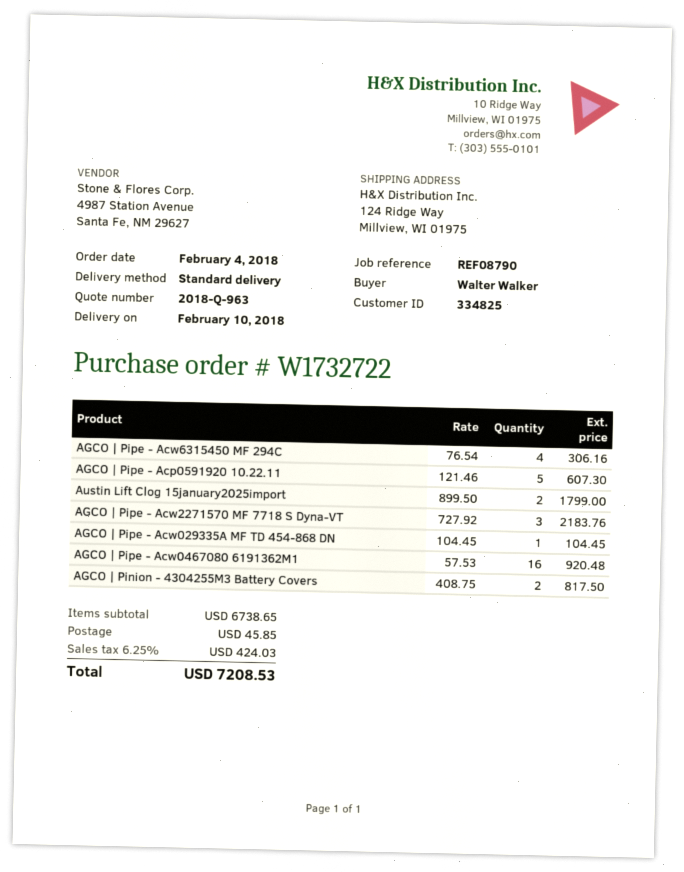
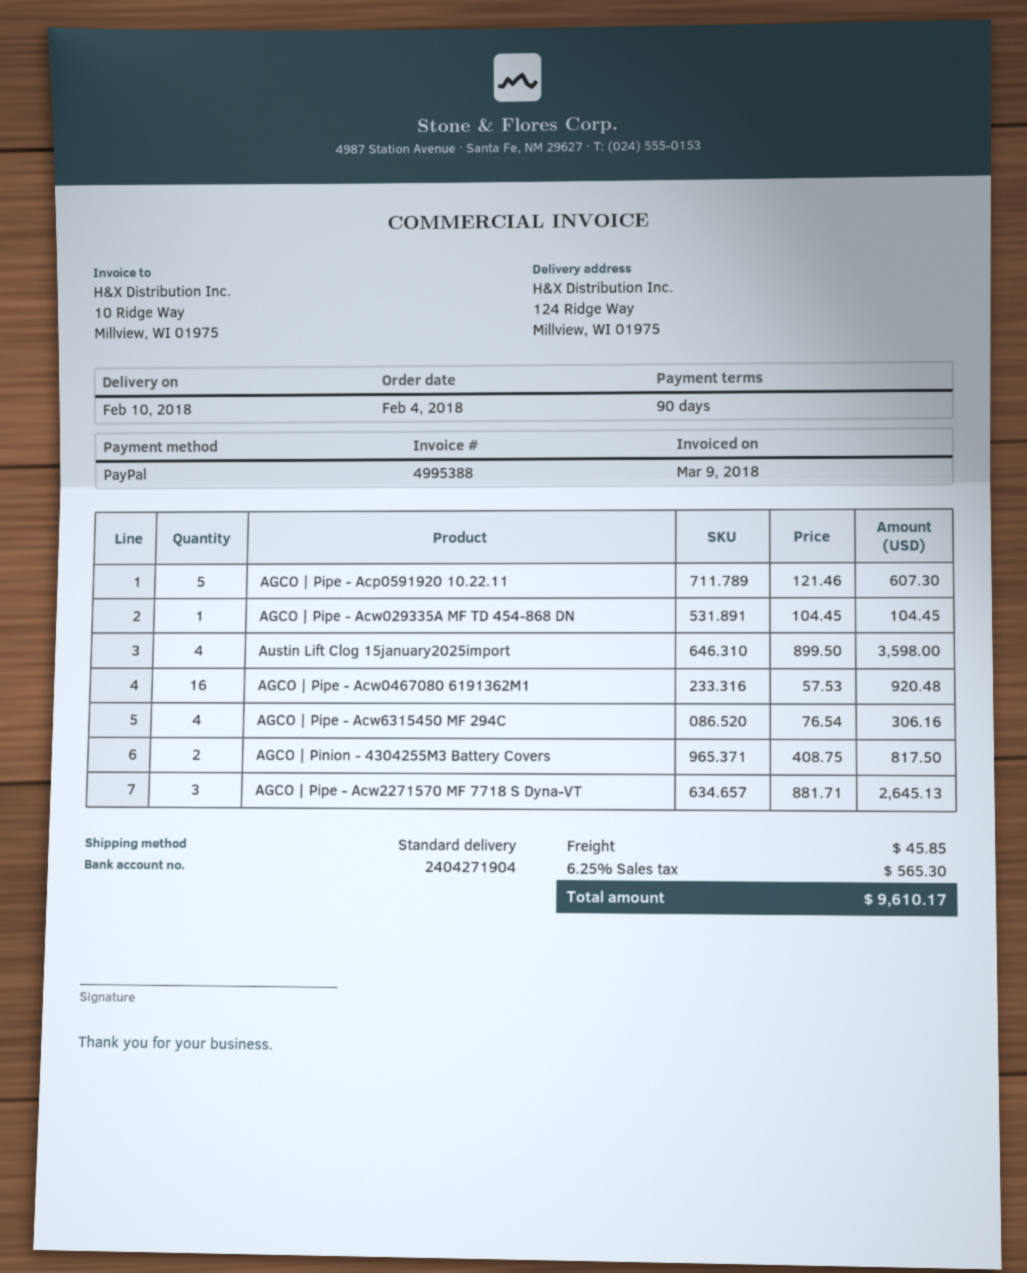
Austin Lift Clog 15january2025import: 2 x 899.50 = 1799.00 -> 4 x 899.50 = 3598.00
AGCO | Pipe - Acw2271570 MF 7718 S Dyna-VT: 3 x 727.92 = 2183.76 -> 3 x 881.71 = 2645.13
tax: 6.25% = 424.03 -> 6.25% = 565.30
total: 7208.53 -> 9610.17

